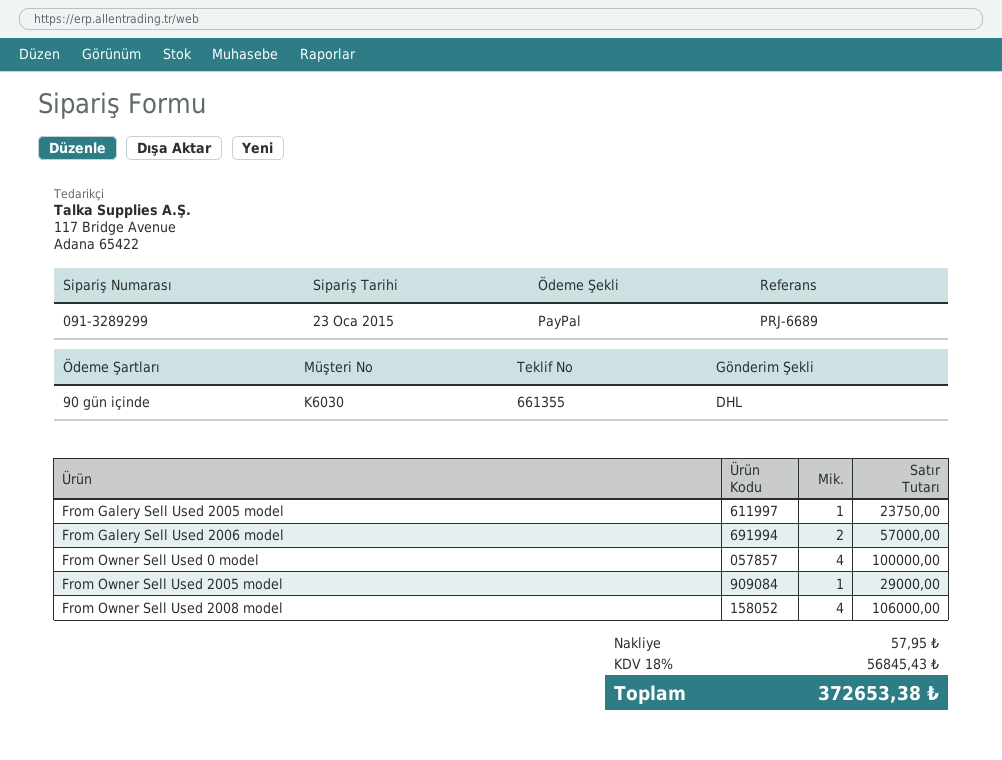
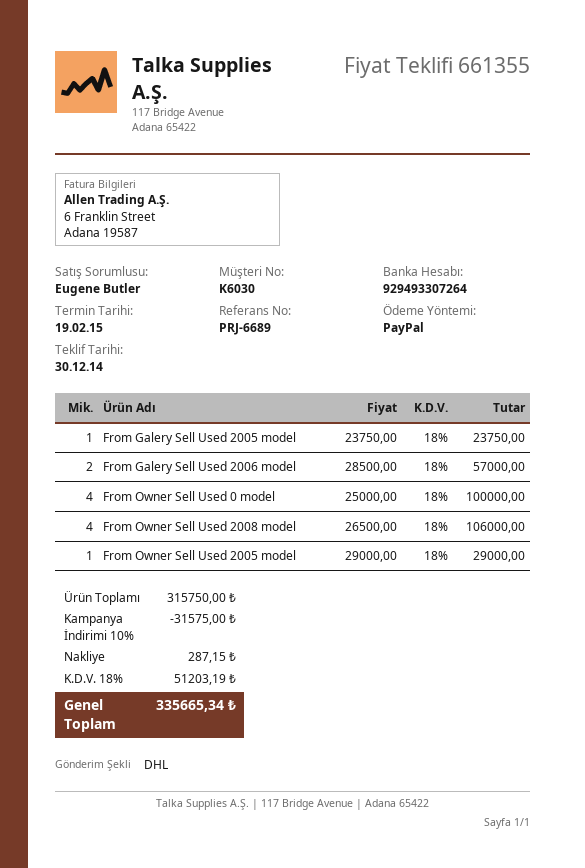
discount: none -> 10% = 31575.00
shipping: 57.95 -> 287.15
tax: 18% = 56845.43 -> 18% = 51203.19
total: 372653.38 -> 335665.34

